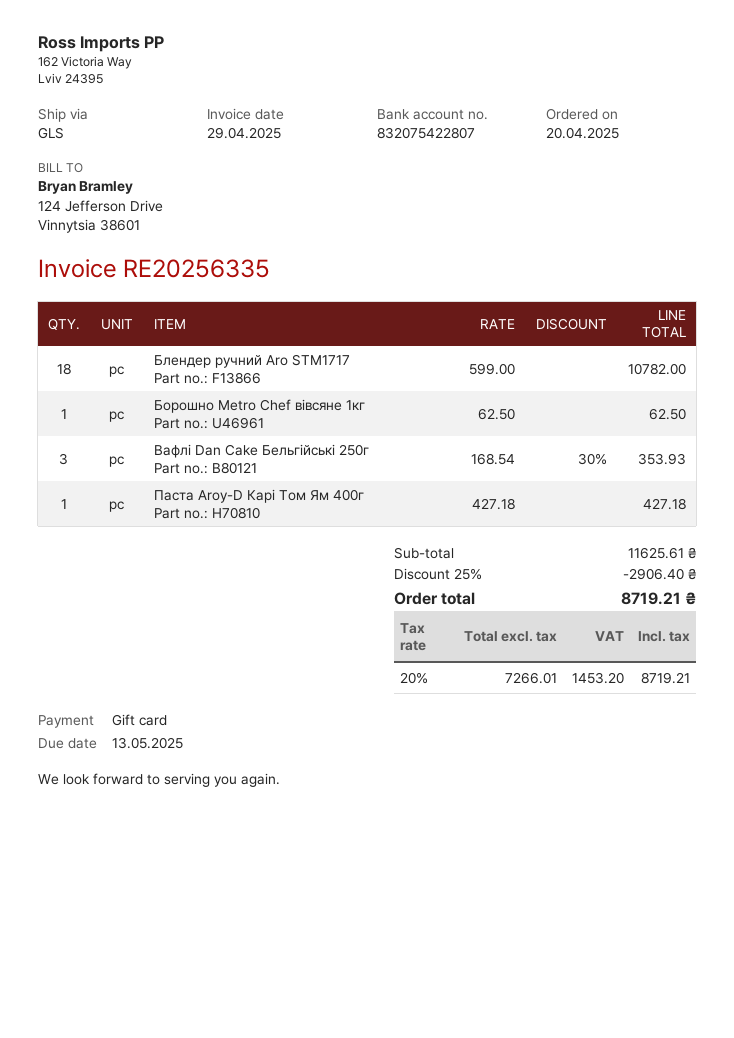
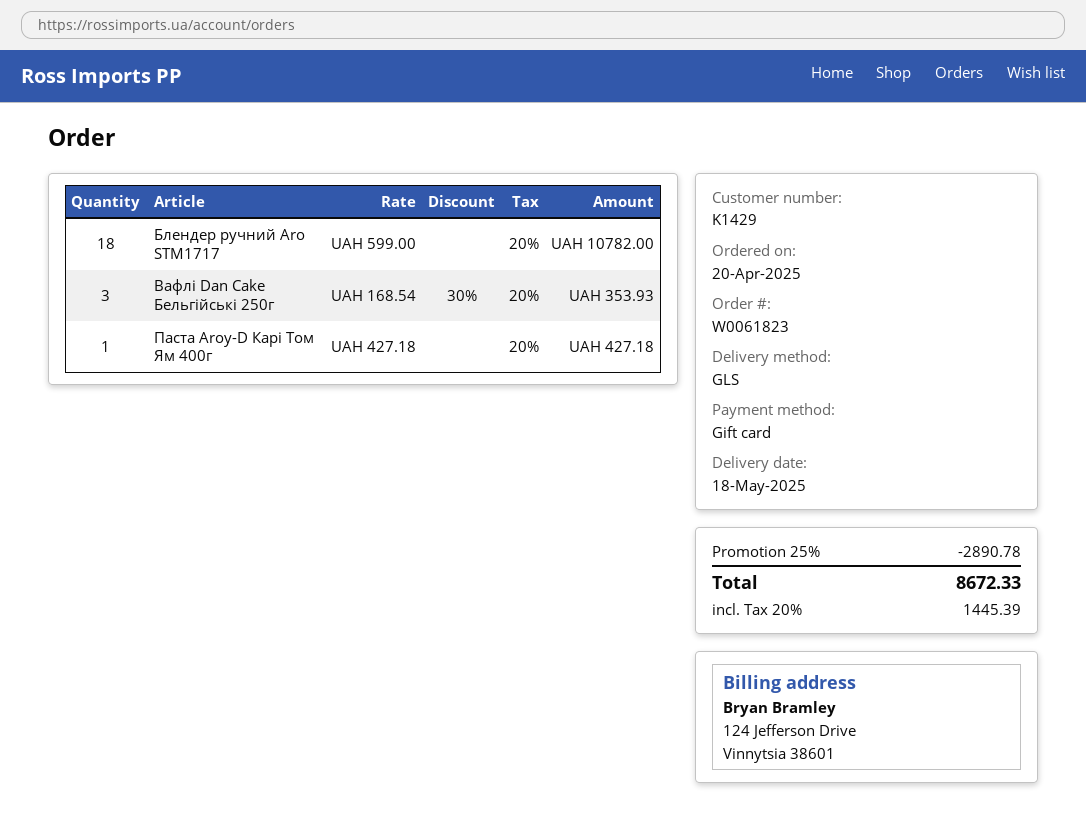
Борошно Metro Chef вівсяне 1кг: 1 x 62.50 = 62.50 -> none
discount: 25% = 2906.40 -> 25% = 2890.78
tax: 20% = 1453.20 -> 20% = 1445.39
total: 8719.21 -> 8672.33

